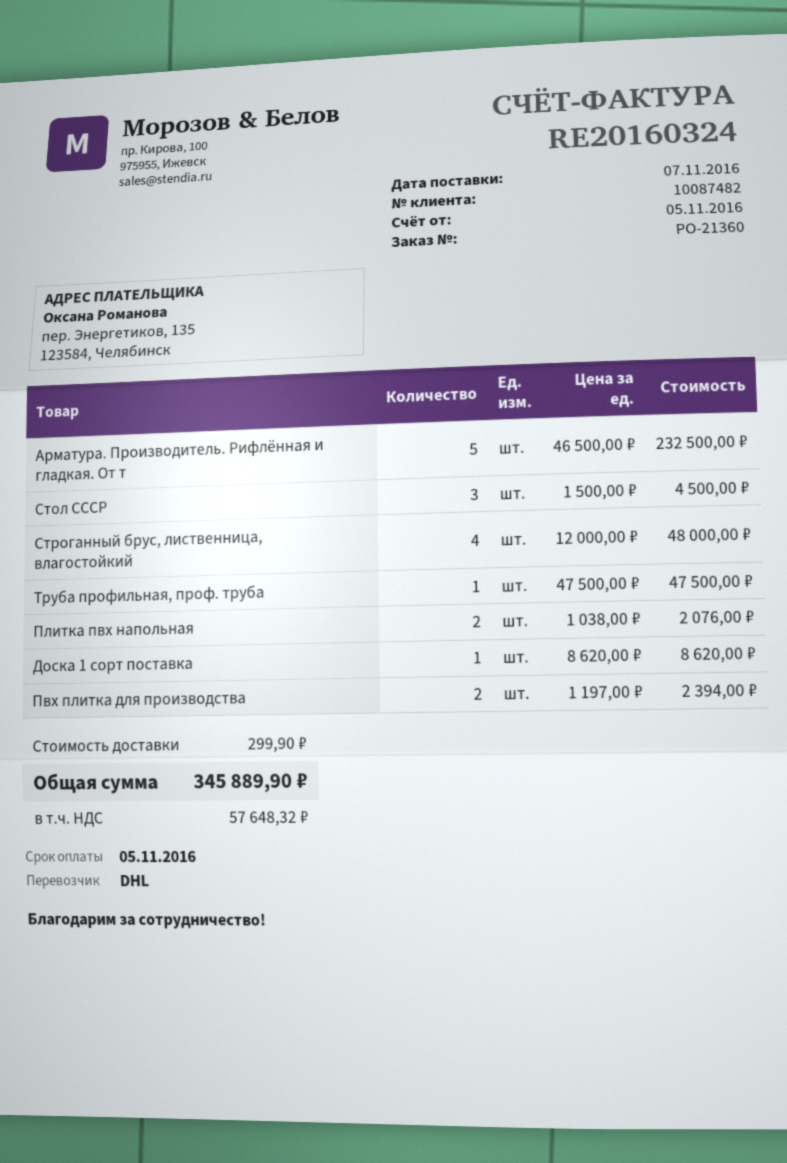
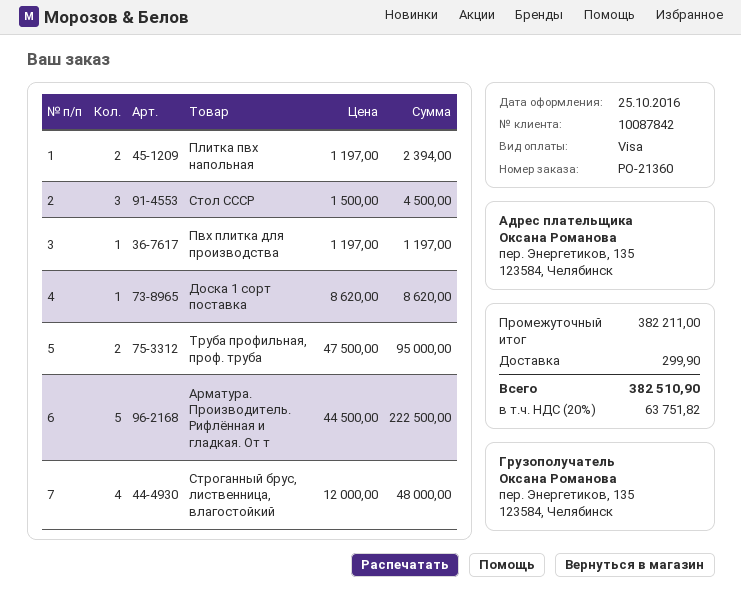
customer number: 10087482 -> 10087842
Арматура. Производитель. Рифлённая и гладкая. От т: 5 x 46500.00 = 232500.00 -> 5 x 44500.00 = 222500.00
Труба профильная, проф. труба: 1 x 47500.00 = 47500.00 -> 2 x 47500.00 = 95000.00
Плитка пвх напольная: 2 x 1038.00 = 2076.00 -> 2 x 1197.00 = 2394.00
Пвх плитка для производства: 2 x 1197.00 = 2394.00 -> 1 x 1197.00 = 1197.00
tax: 57648.32 -> 63751.82
total: 345889.90 -> 382510.90

